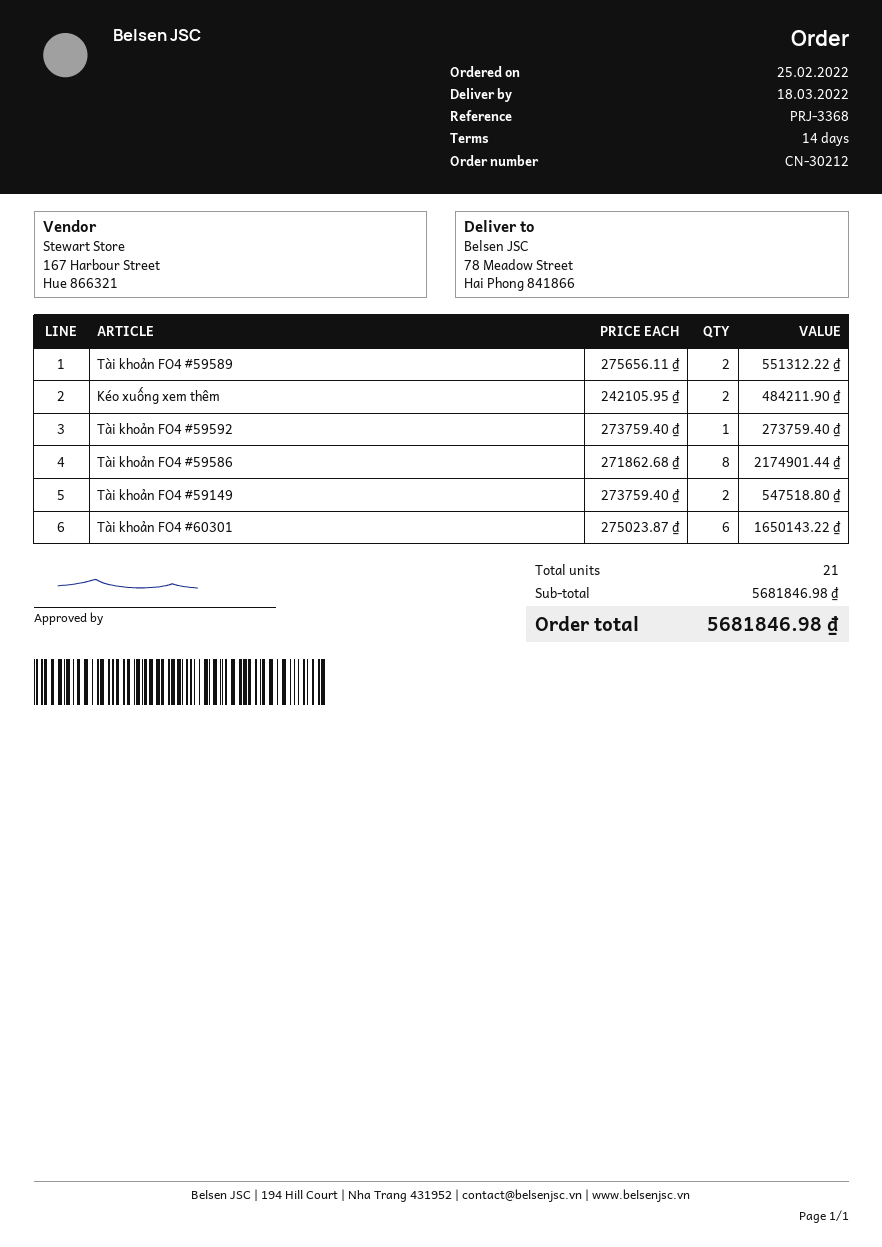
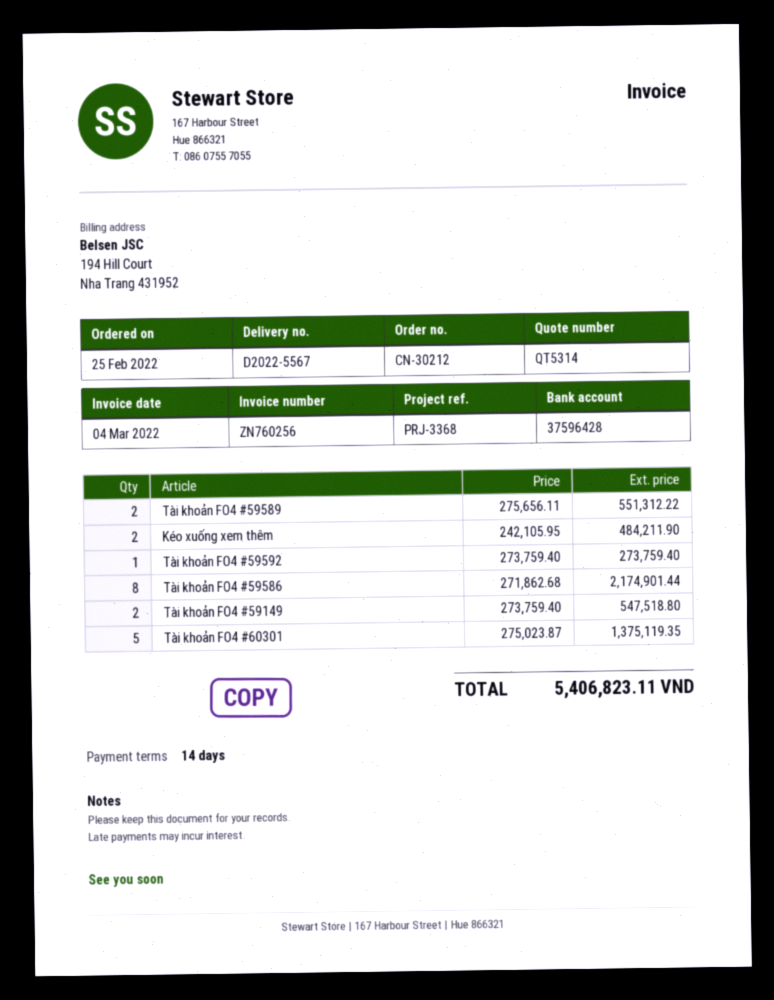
Tài khoản FO4 #60301: 6 x 275023.87 = 1650143.22 -> 5 x 275023.87 = 1375119.35
total: 5681846.98 -> 5406823.11

